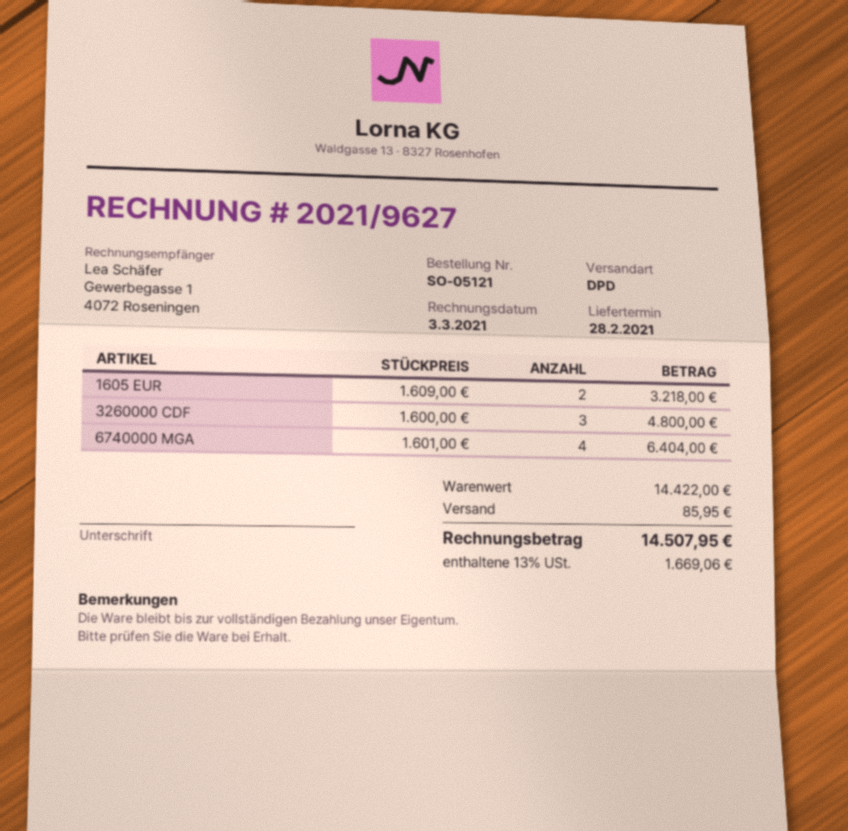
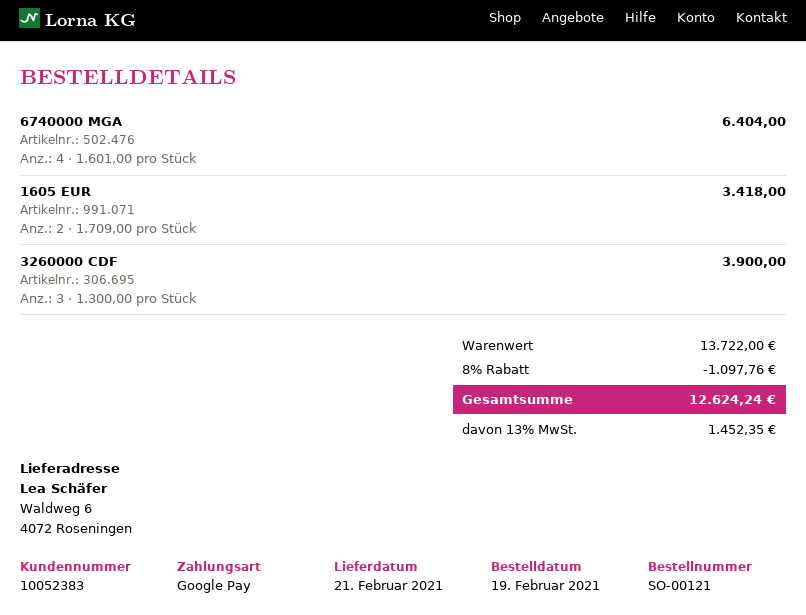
order number: SO-05121 -> SO-00121
delivery date: 2021-02-28 -> 2021-02-21
1605 EUR: 2 x 1609.00 = 3218.00 -> 2 x 1709.00 = 3418.00
3260000 CDF: 3 x 1600.00 = 4800.00 -> 3 x 1300.00 = 3900.00
subtotal: 14422.00 -> 13722.00
discount: none -> 8% = 1097.76
shipping: 85.95 -> none
tax: 13% = 1669.06 -> 13% = 1452.35
total: 14507.95 -> 12624.24

